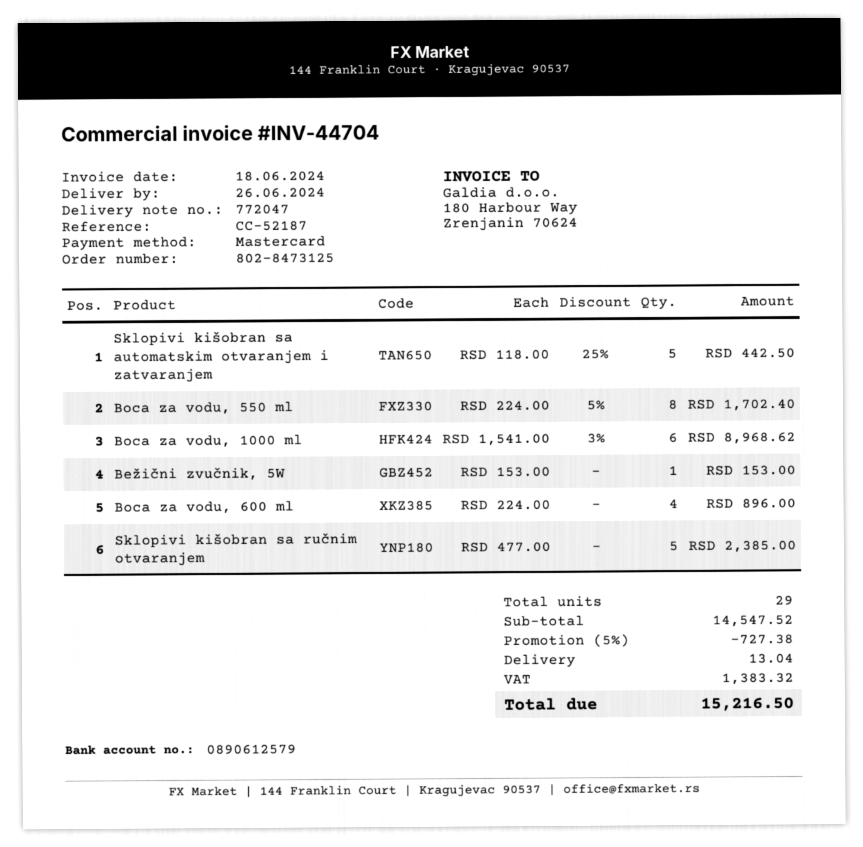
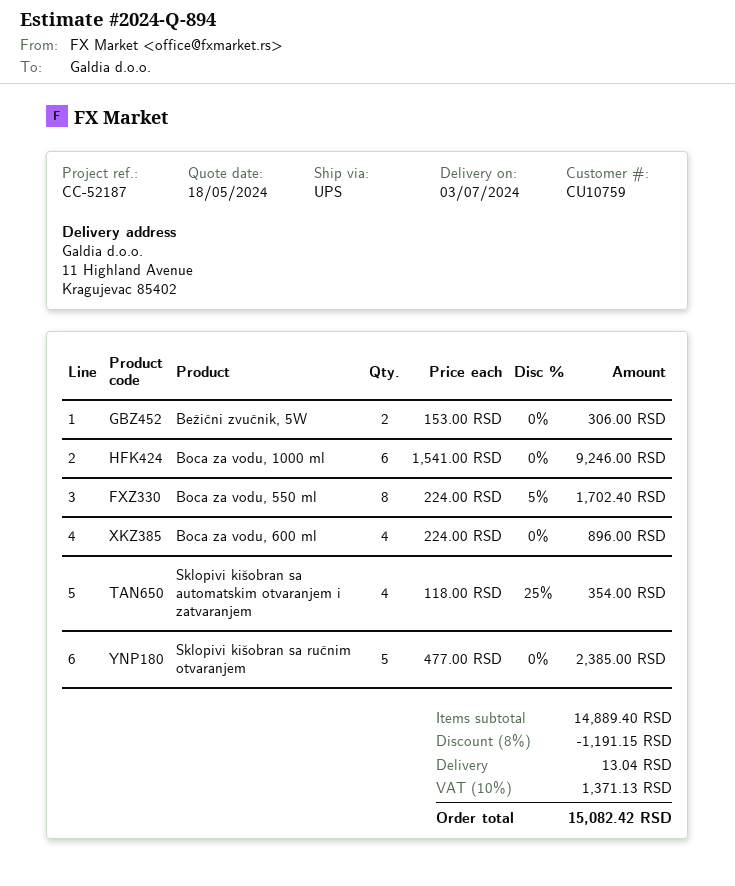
delivery date: 2024-06-26 -> 2024-07-03
Sklopivi kišobran sa automatskim otvaranjem i zatvaranjem: 5 x 118.00 - 25% = 442.50 -> 4 x 118.00 - 25% = 354.00
Boca za vodu, 1000 ml: 6 x 1541.00 - 3% = 8968.62 -> 6 x 1541.00 = 9246.00
Bežični zvučnik, 5W: 1 x 153.00 = 153.00 -> 2 x 153.00 = 306.00
subtotal: 14547.52 -> 14889.40
discount: 5% = 727.38 -> 8% = 1191.15
tax: 1383.32 -> 1371.13
total: 15216.50 -> 15082.42

